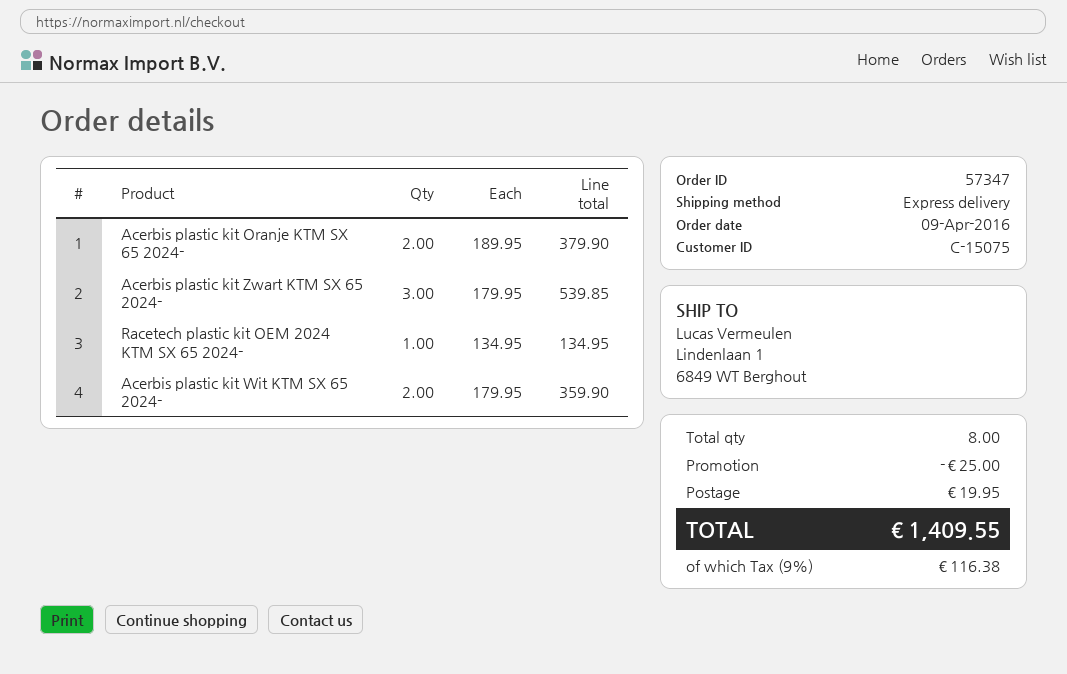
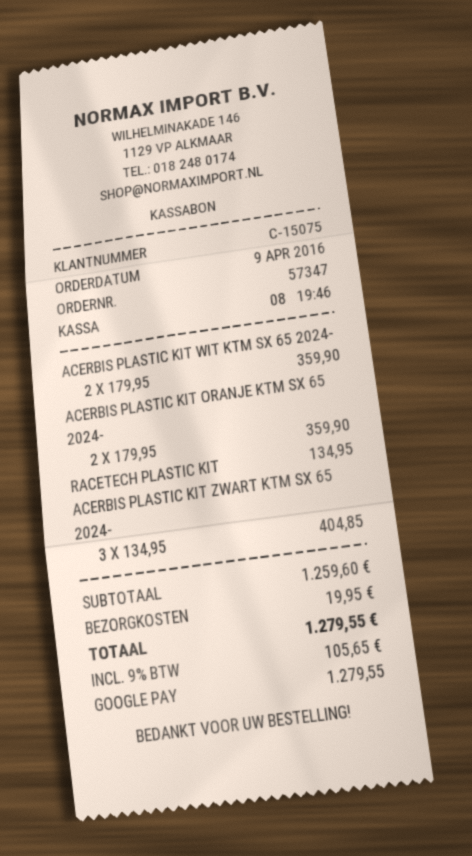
Acerbis plastic kit Oranje KTM SX 65 2024-: 2 x 189.95 = 379.90 -> 2 x 179.95 = 359.90
Acerbis plastic kit Zwart KTM SX 65 2024-: 3 x 179.95 = 539.85 -> 3 x 134.95 = 404.85
discount: 25.00 -> none
tax: 9% = 116.38 -> 9% = 105.65
total: 1409.55 -> 1279.55

